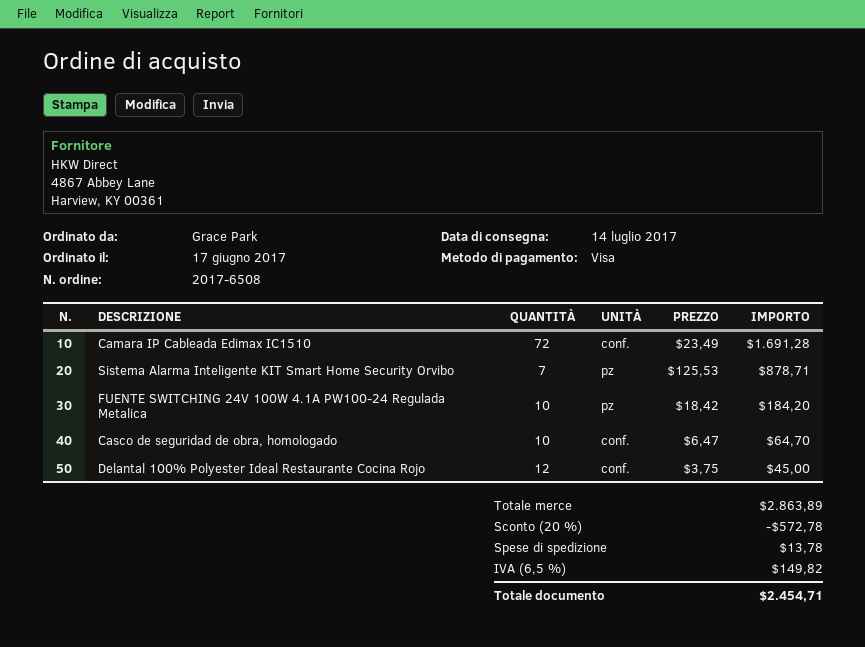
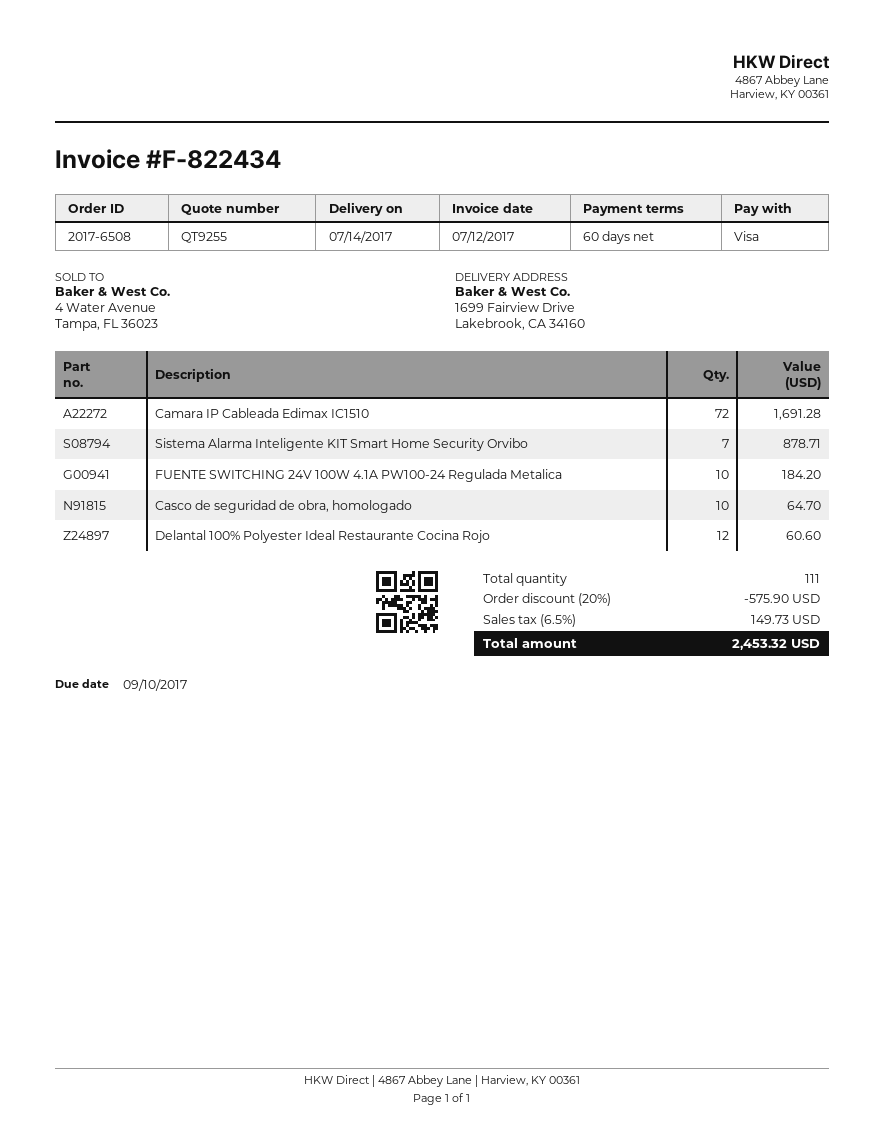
Delantal 100% Polyester Ideal Restaurante Cocina Rojo: 12 for 45.00 -> 12 for 60.60
discount: 20% = 572.78 -> 20% = 575.90
shipping: 13.78 -> none
tax: 6.5% = 149.82 -> 6.5% = 149.73
total: 2454.71 -> 2453.32

